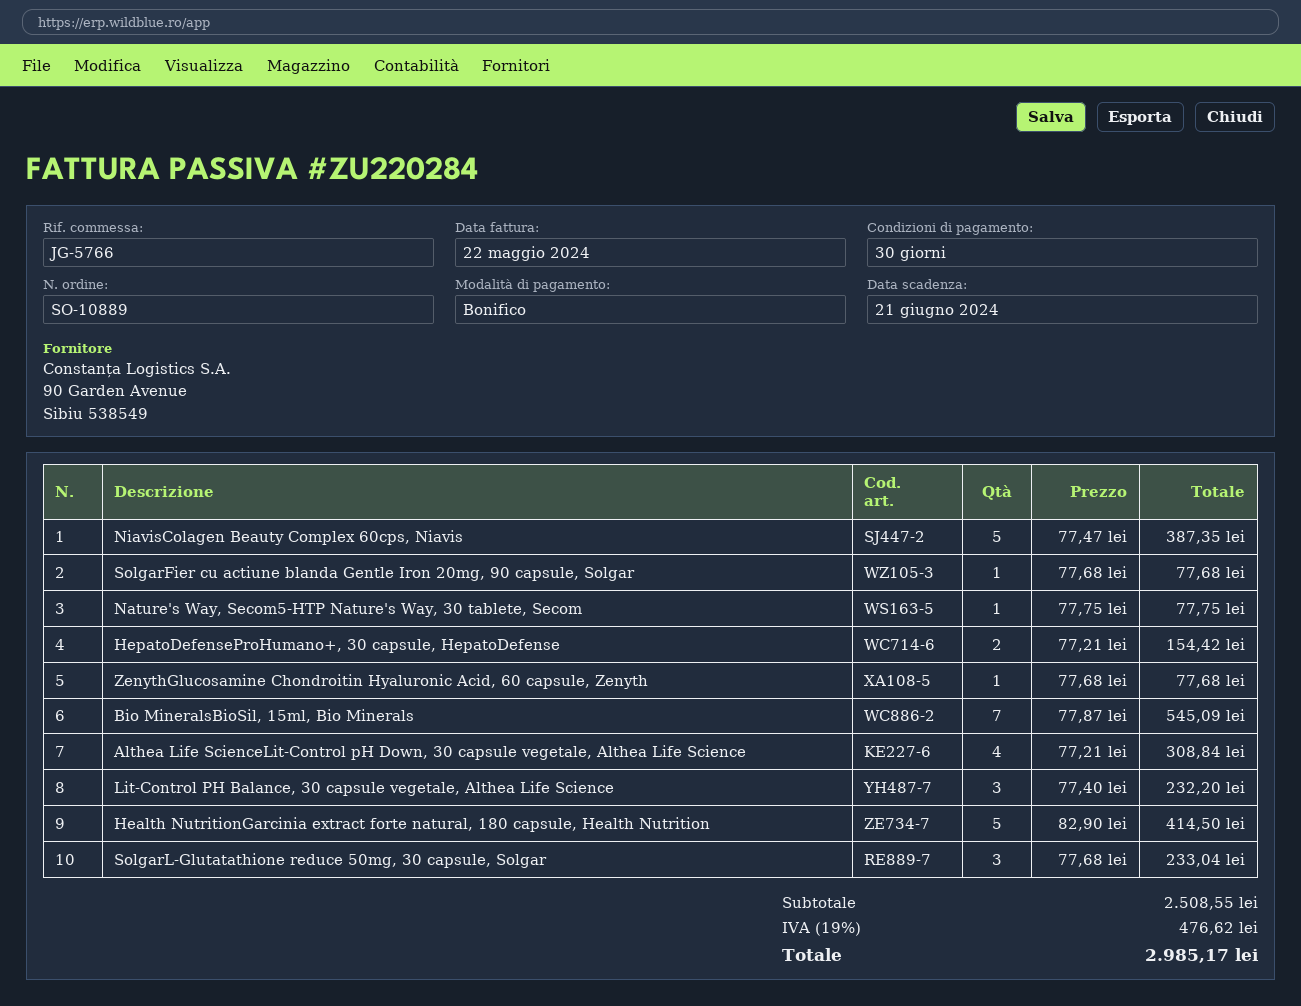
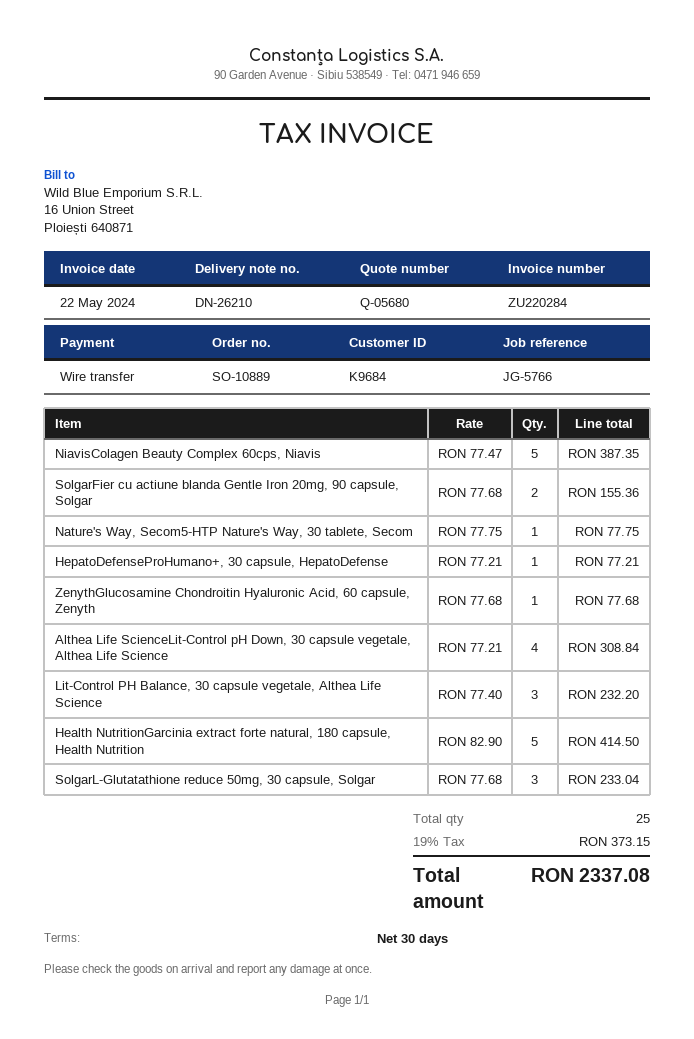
SolgarFier cu actiune blanda Gentle Iron 20mg, 90 capsule, Solgar: 1 x 77.68 = 77.68 -> 2 x 77.68 = 155.36
HepatoDefenseProHumano+, 30 capsule, HepatoDefense: 2 x 77.21 = 154.42 -> 1 x 77.21 = 77.21
Bio MineralsBioSil, 15ml, Bio Minerals: 7 x 77.87 = 545.09 -> none
tax: 19% = 476.62 -> 19% = 373.15
total: 2985.17 -> 2337.08

